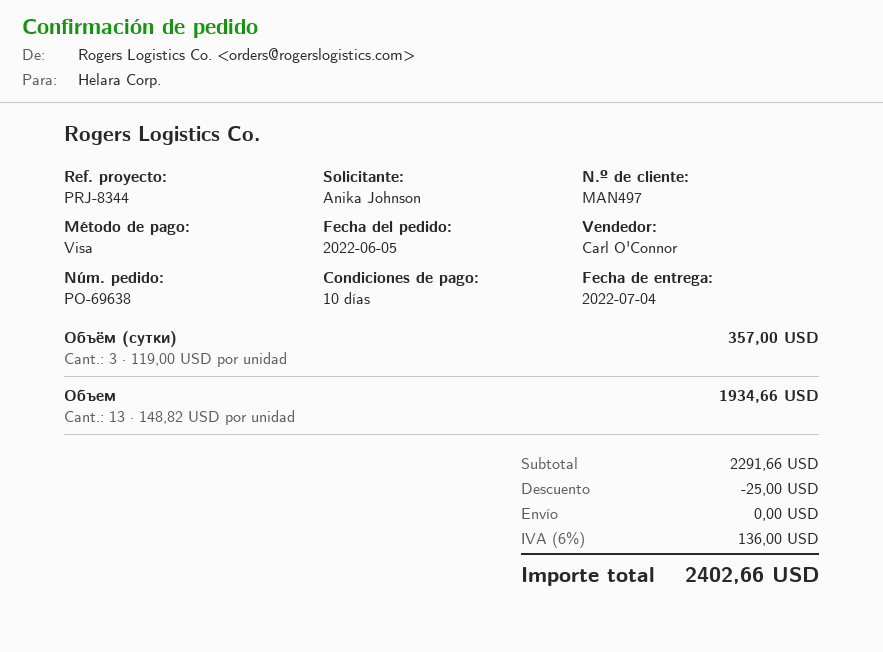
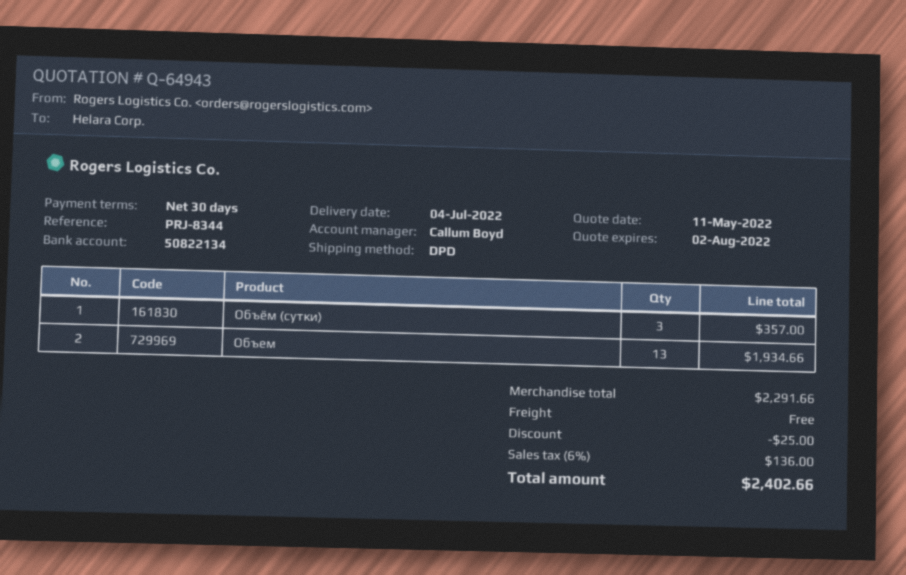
payment terms: 10 days -> 30 days
sales rep: Carl O'Connor -> Callum Boyd

